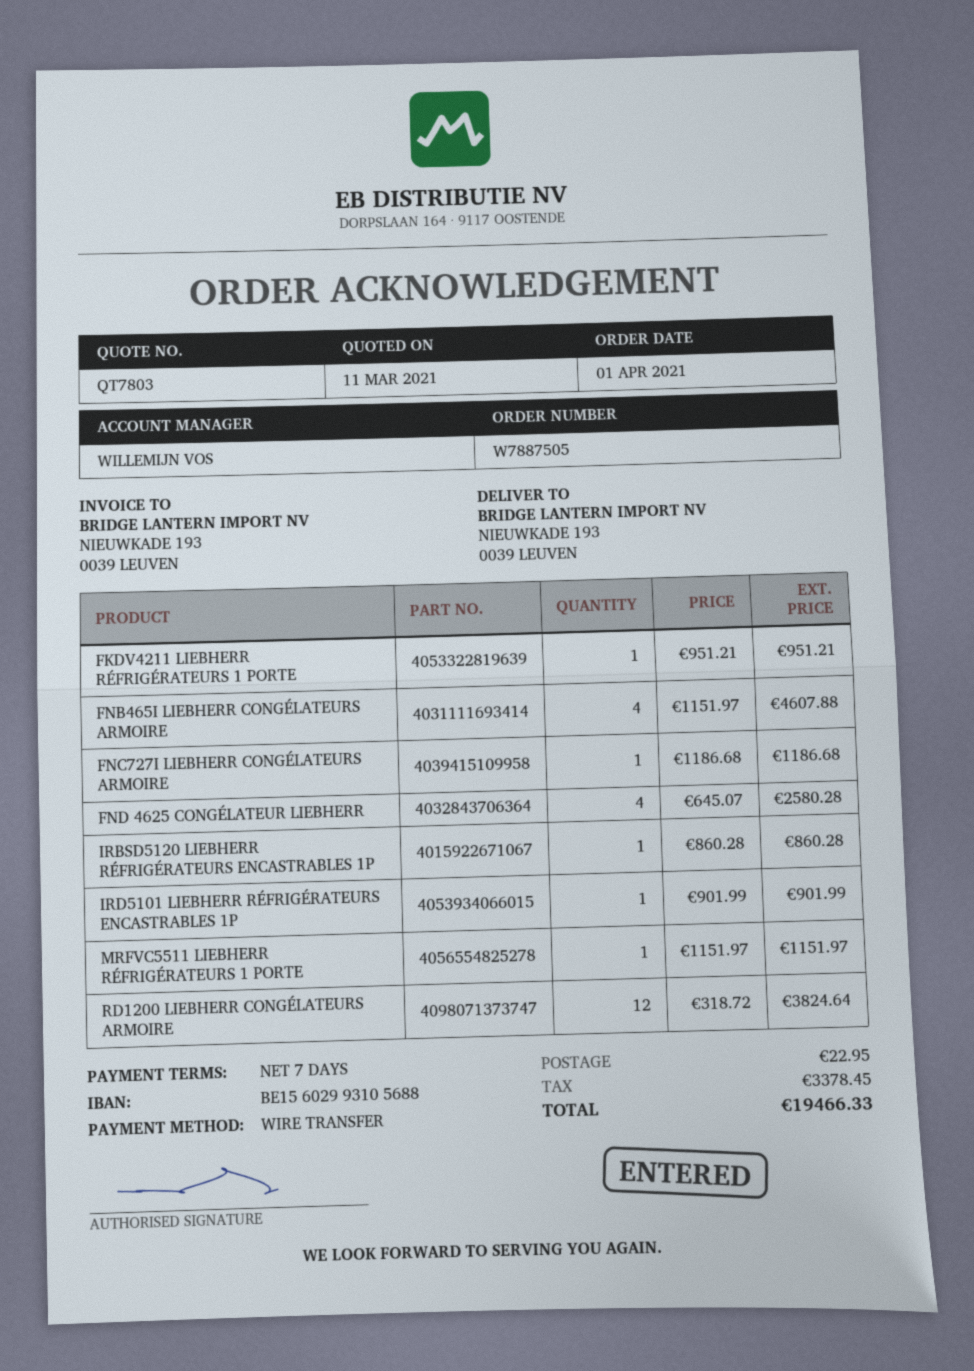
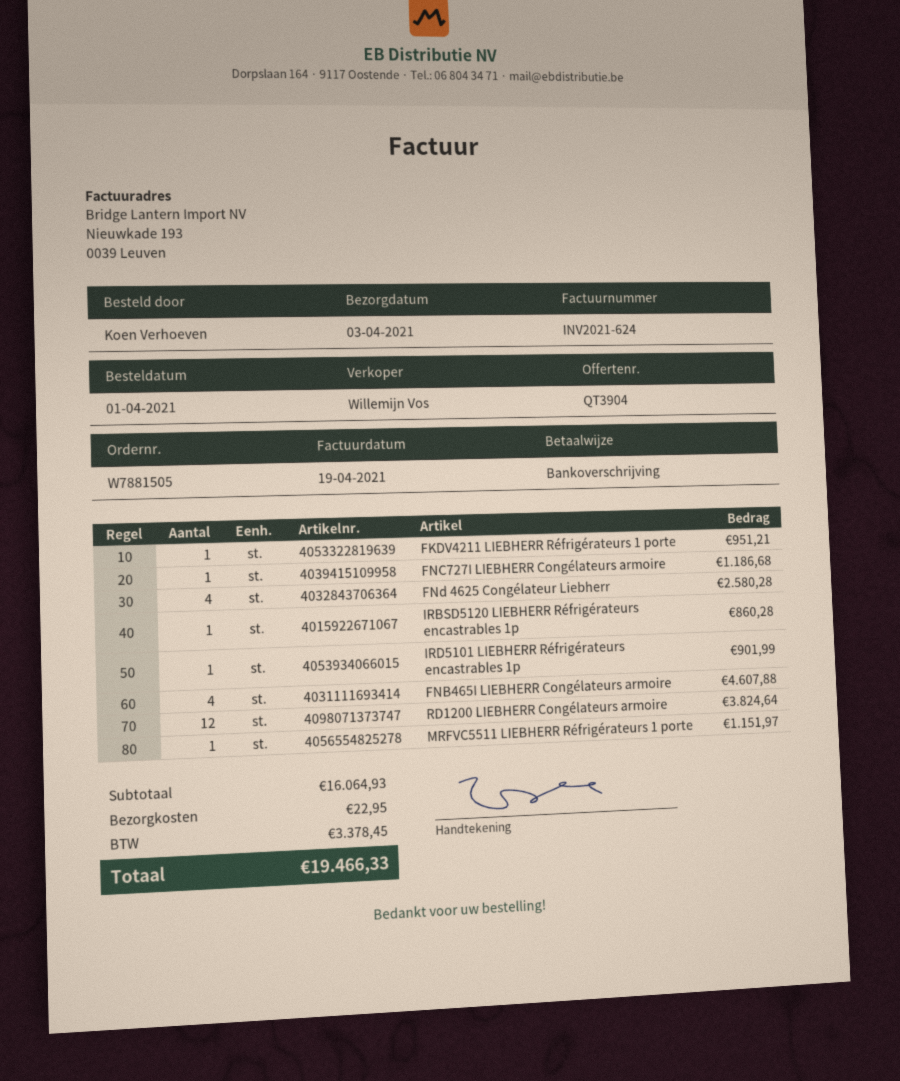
quote number: QT7803 -> QT3904
order number: W7887505 -> W7881505

